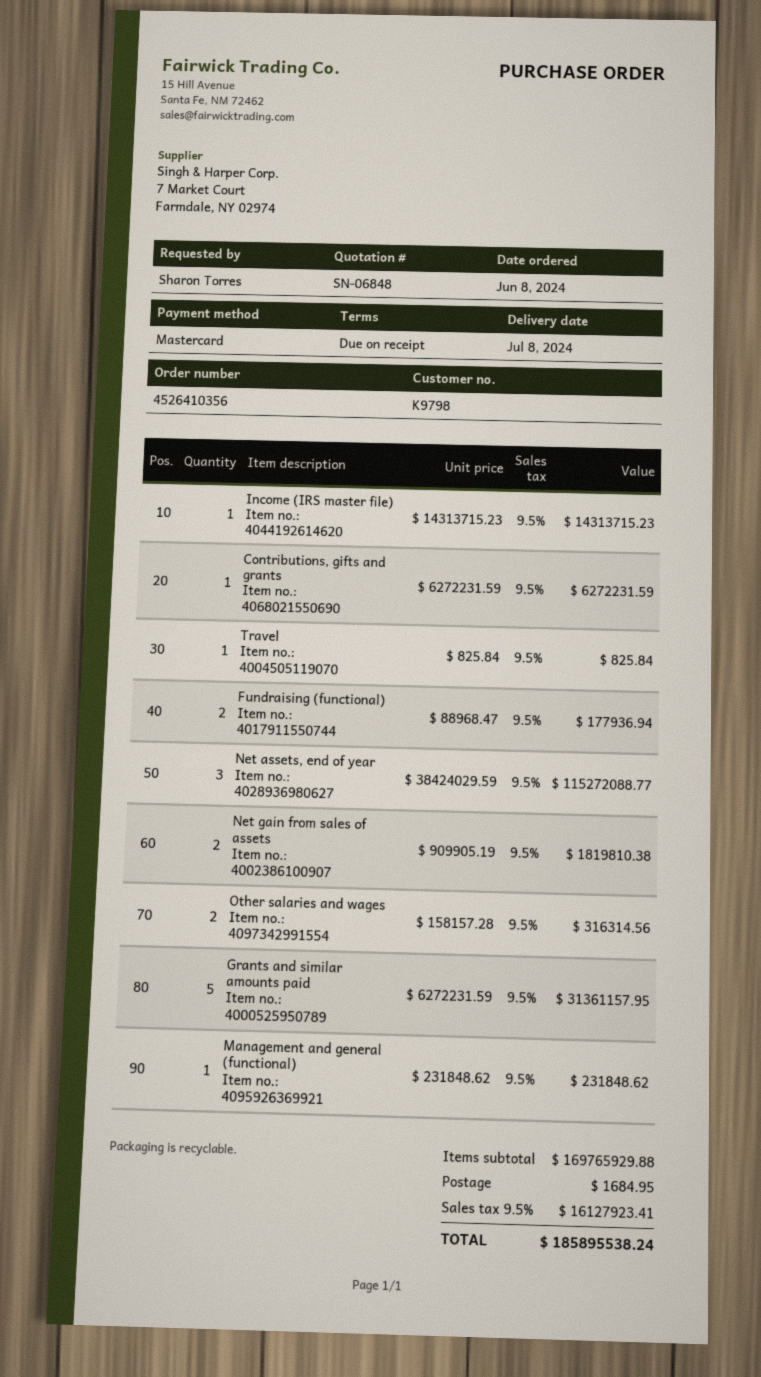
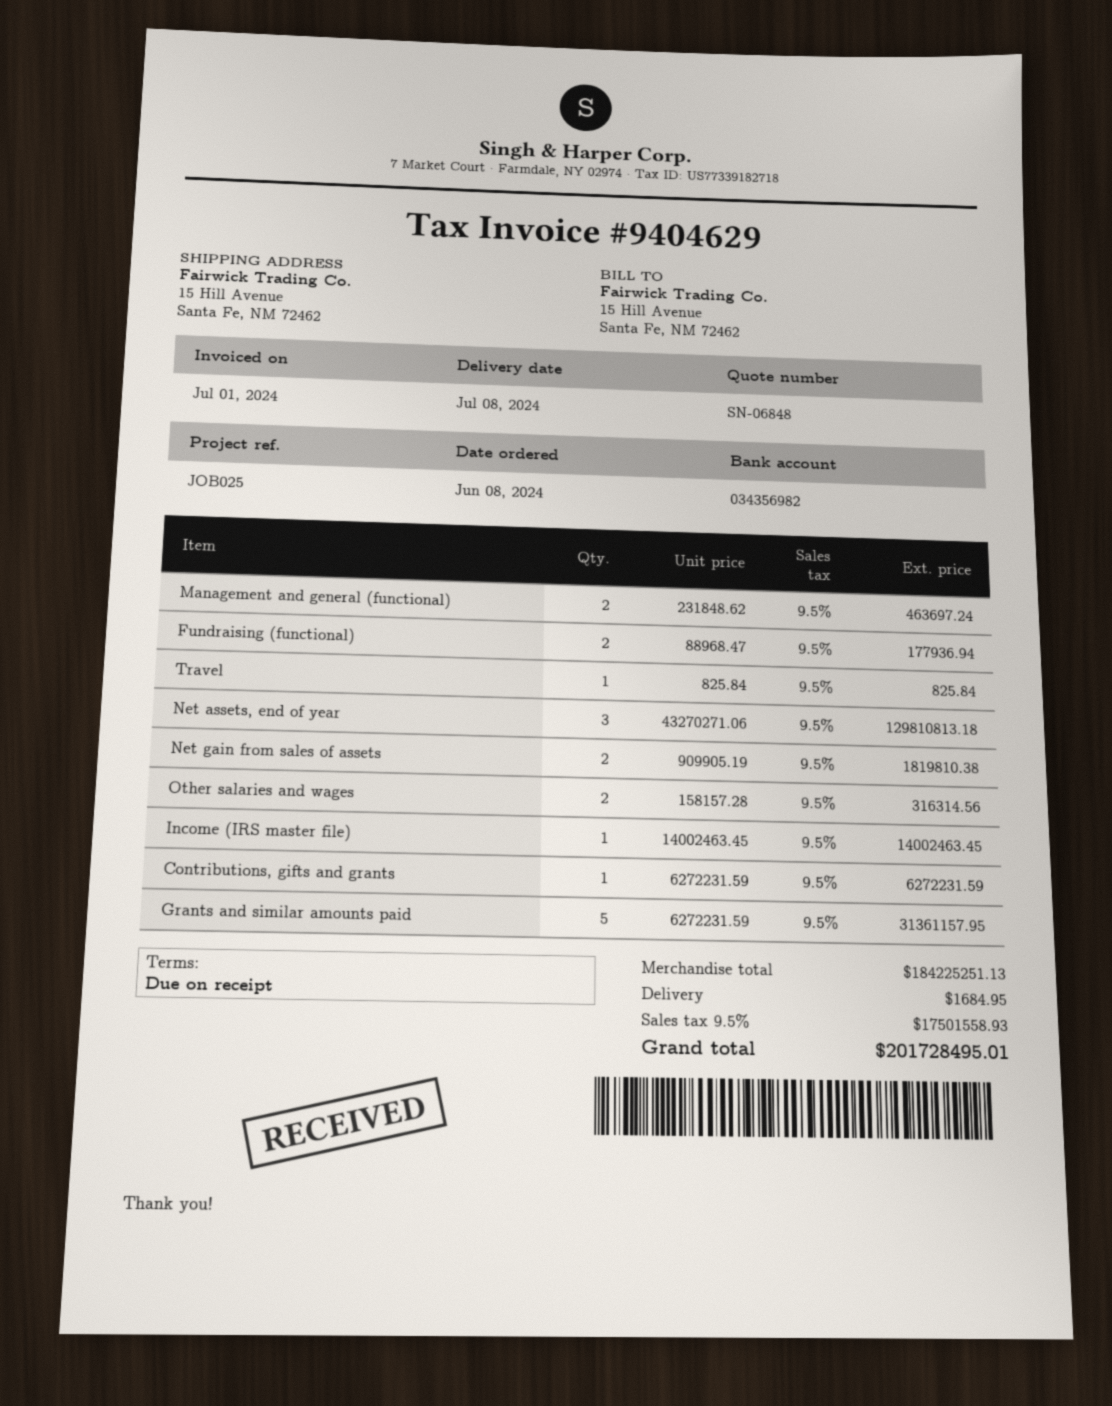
Income (IRS master file): 1 x 14313715.23 = 14313715.23 -> 1 x 14002463.45 = 14002463.45
Net assets, end of year: 3 x 38424029.59 = 115272088.77 -> 3 x 43270271.06 = 129810813.18
Management and general (functional): 1 x 231848.62 = 231848.62 -> 2 x 231848.62 = 463697.24
subtotal: 169765929.88 -> 184225251.13
tax: 9.5% = 16127923.41 -> 9.5% = 17501558.93
total: 185895538.24 -> 201728495.01

